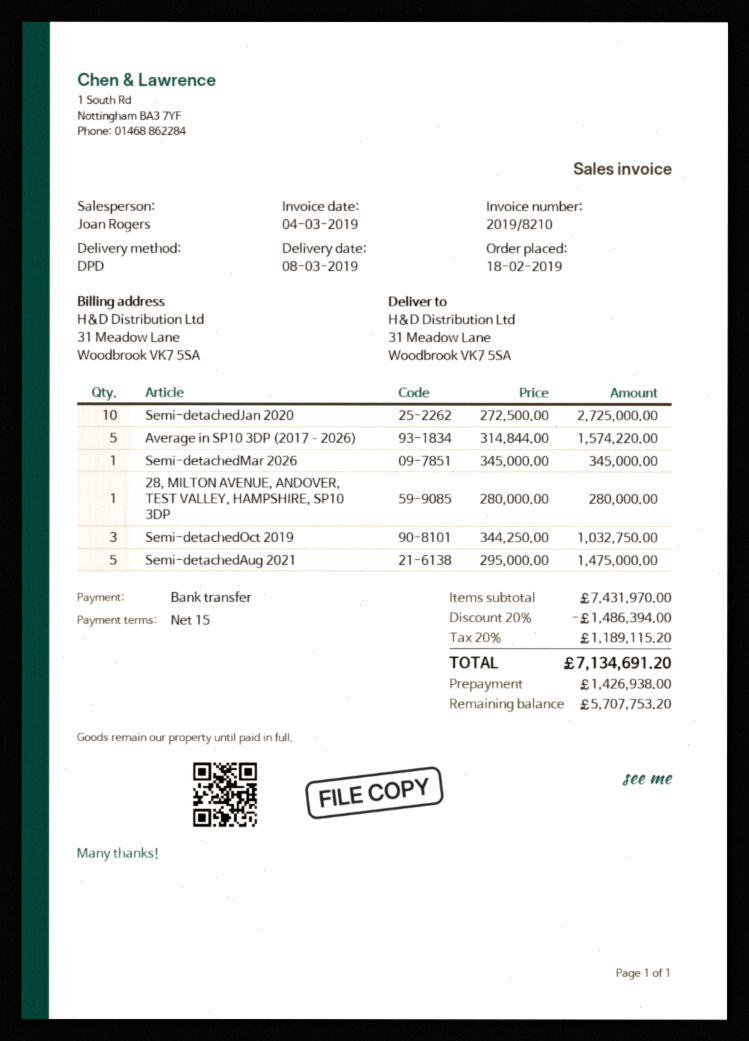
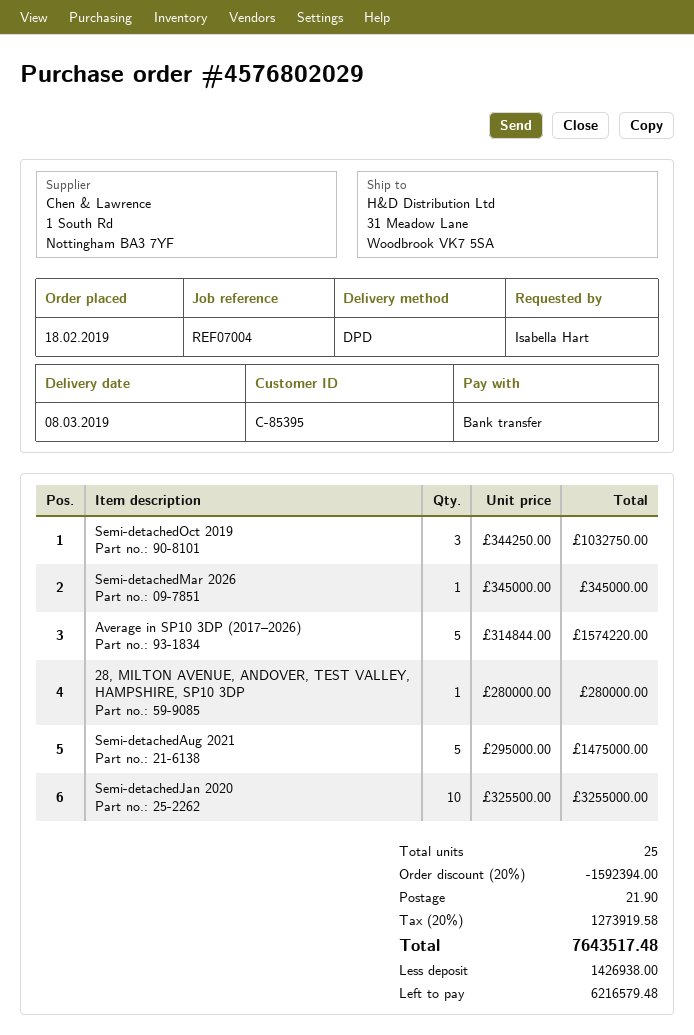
Semi-detachedJan 2020: 10 x 272500.00 = 2725000.00 -> 10 x 325500.00 = 3255000.00
discount: 20% = 1486394.00 -> 20% = 1592394.00
shipping: none -> 21.90
tax: 20% = 1189115.20 -> 20% = 1273919.58
total: 7134691.20 -> 7643517.48
balance: 5707753.20 -> 6216579.48

